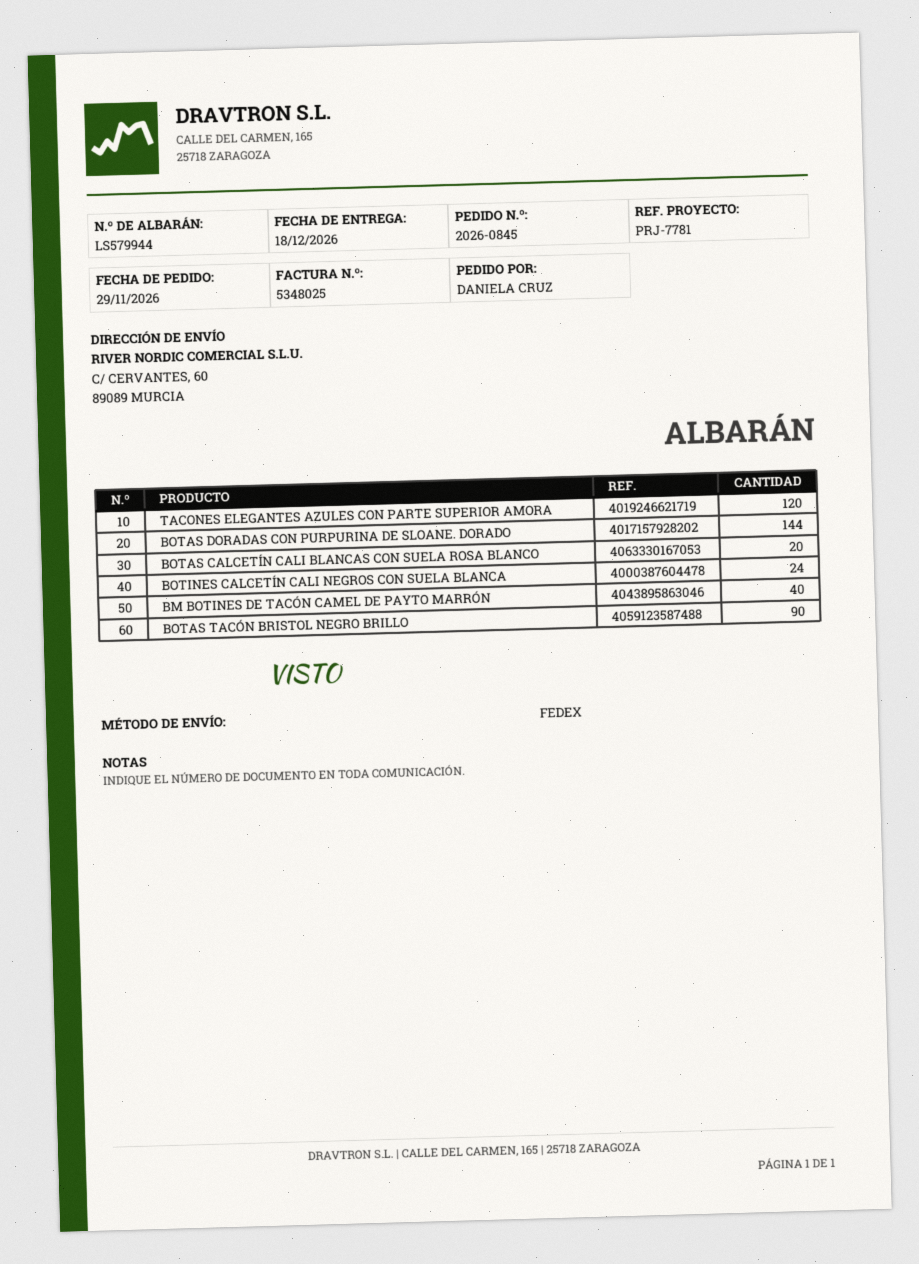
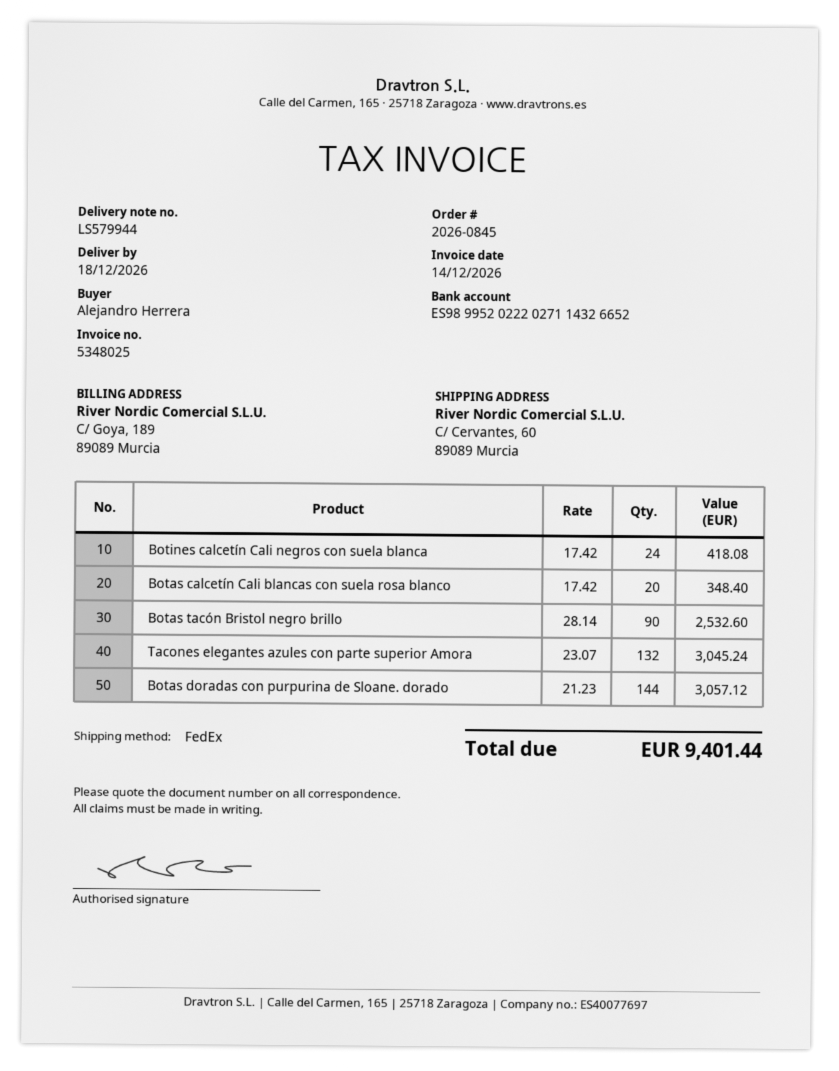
ordered by: DANIELA CRUZ -> Alejandro Herrera
TACONES ELEGANTES AZULES CON PARTE SUPERIOR AMORA: 120 -> 132
BM BOTINES DE TACÓN CAMEL DE PAYTO MARRÓN: 40 -> none

